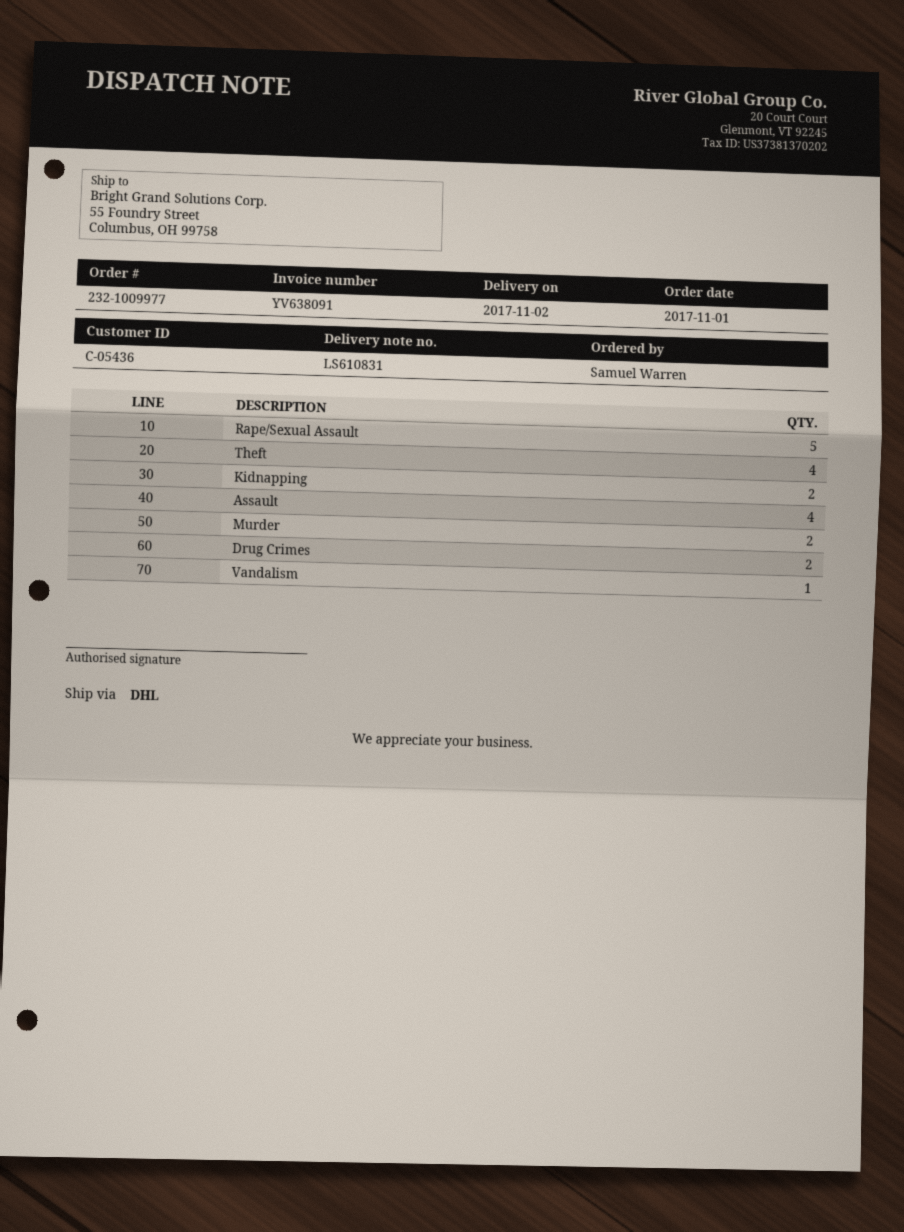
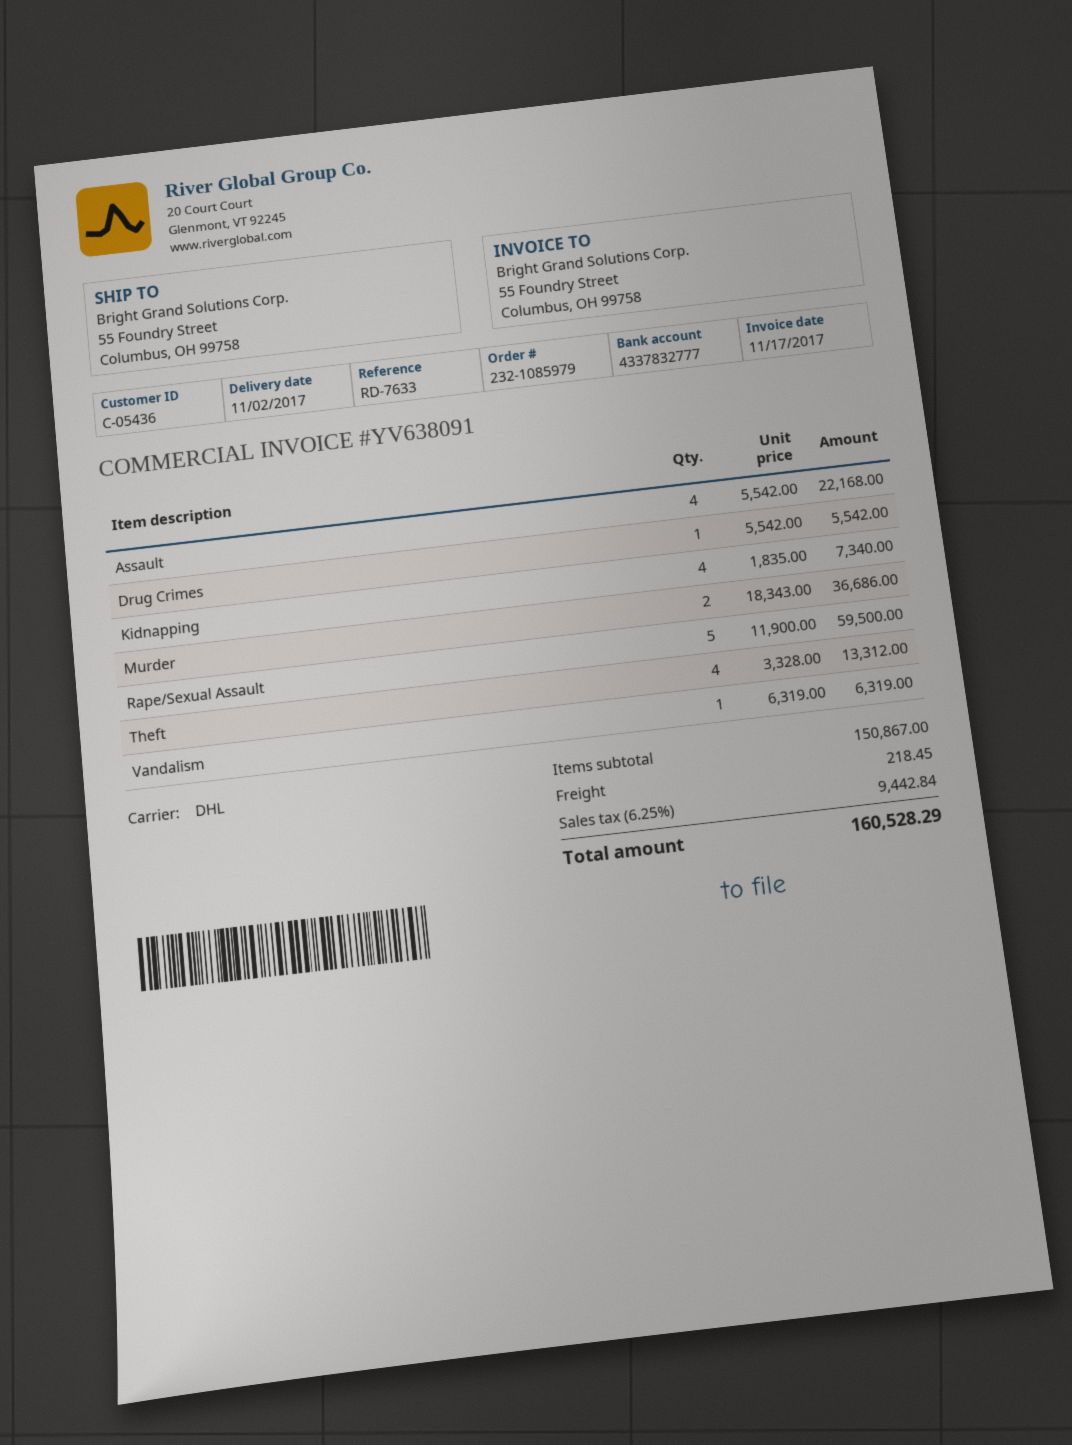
order number: 232-1009977 -> 232-1085979
Kidnapping: 2 -> 4
Drug Crimes: 2 -> 1

